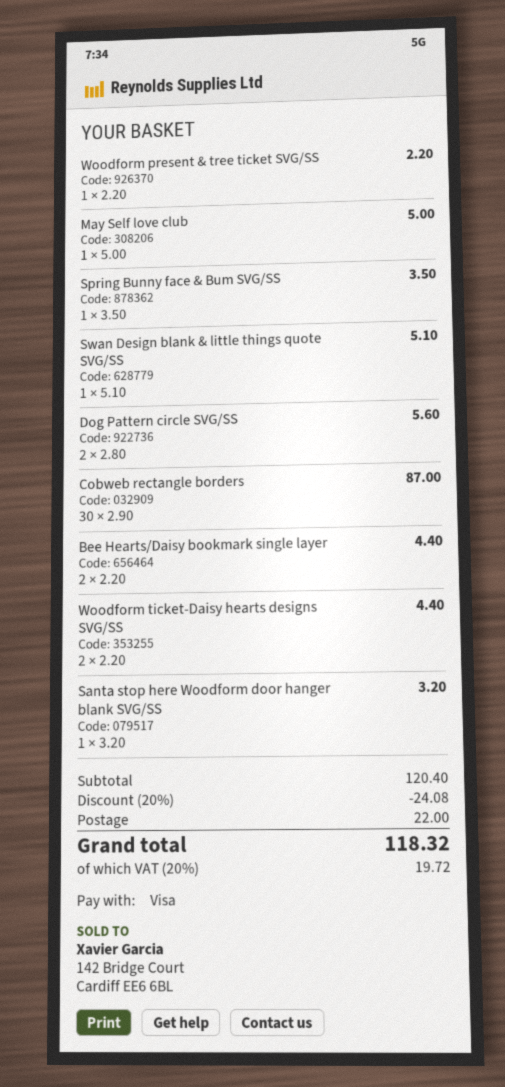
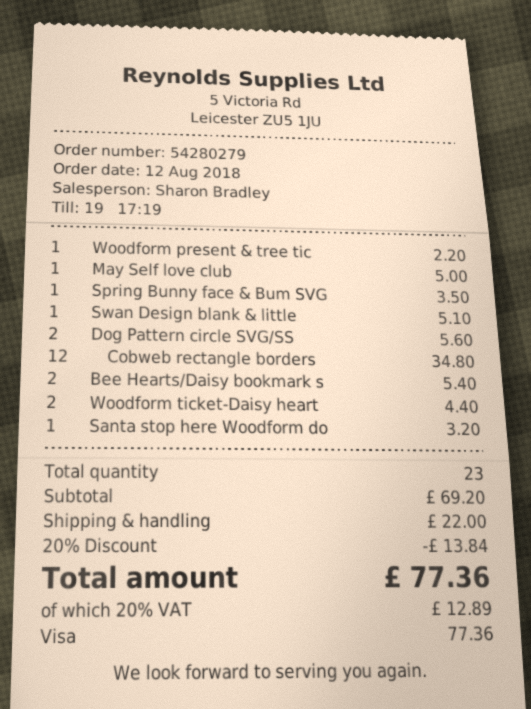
Cobweb rectangle borders: 30 for 87.00 -> 12 for 34.80
Bee Hearts/Daisy bookmark single layer: 2 for 4.40 -> 2 for 5.40
subtotal: 120.40 -> 69.20
discount: 20% = 24.08 -> 20% = 13.84
tax: 20% = 19.72 -> 20% = 12.89
total: 118.32 -> 77.36

